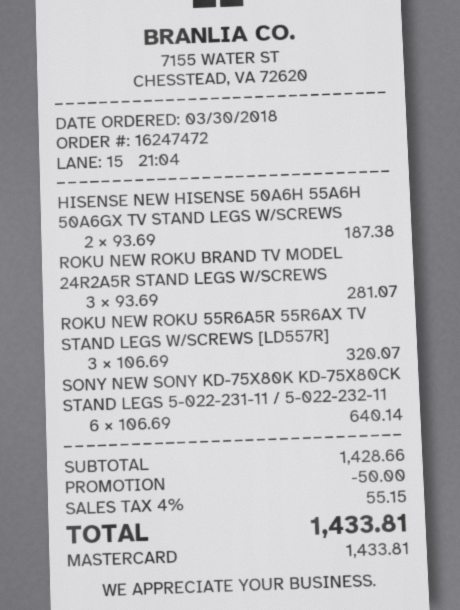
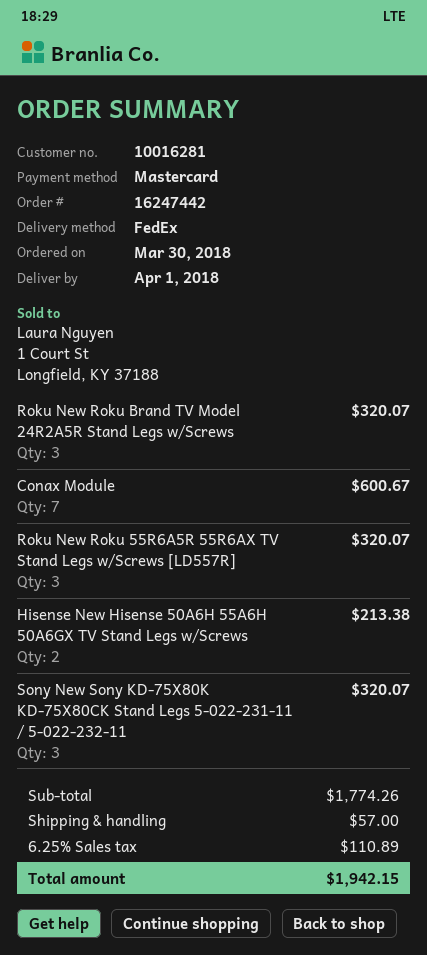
order number: 16247472 -> 16247442
HISENSE NEW HISENSE 50A6H 55A6H 50A6GX TV STAND LEGS W/SCREWS: 2 for 187.38 -> 2 for 213.38
ROKU NEW ROKU BRAND TV MODEL 24R2A5R STAND LEGS W/SCREWS: 3 for 281.07 -> 3 for 320.07
SONY NEW SONY KD-75X80K KD-75X80CK STAND LEGS 5-022-231-11 / 5-022-232-11: 6 for 640.14 -> 3 for 320.07
Conax Module: none -> 7 for 600.67
subtotal: 1428.66 -> 1774.26
discount: 50.00 -> none
shipping: none -> 57.00
tax: 4% = 55.15 -> 6.25% = 110.89
total: 1433.81 -> 1942.15

